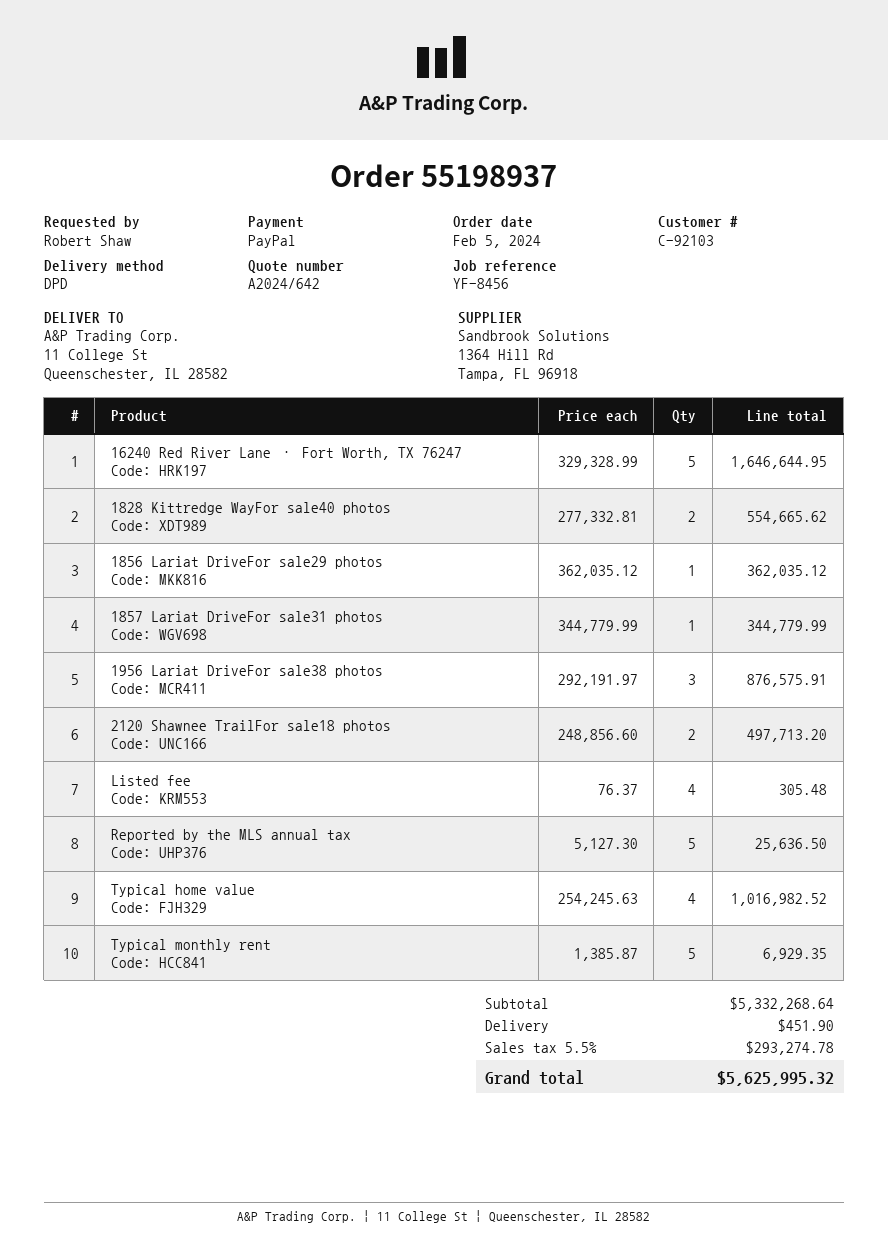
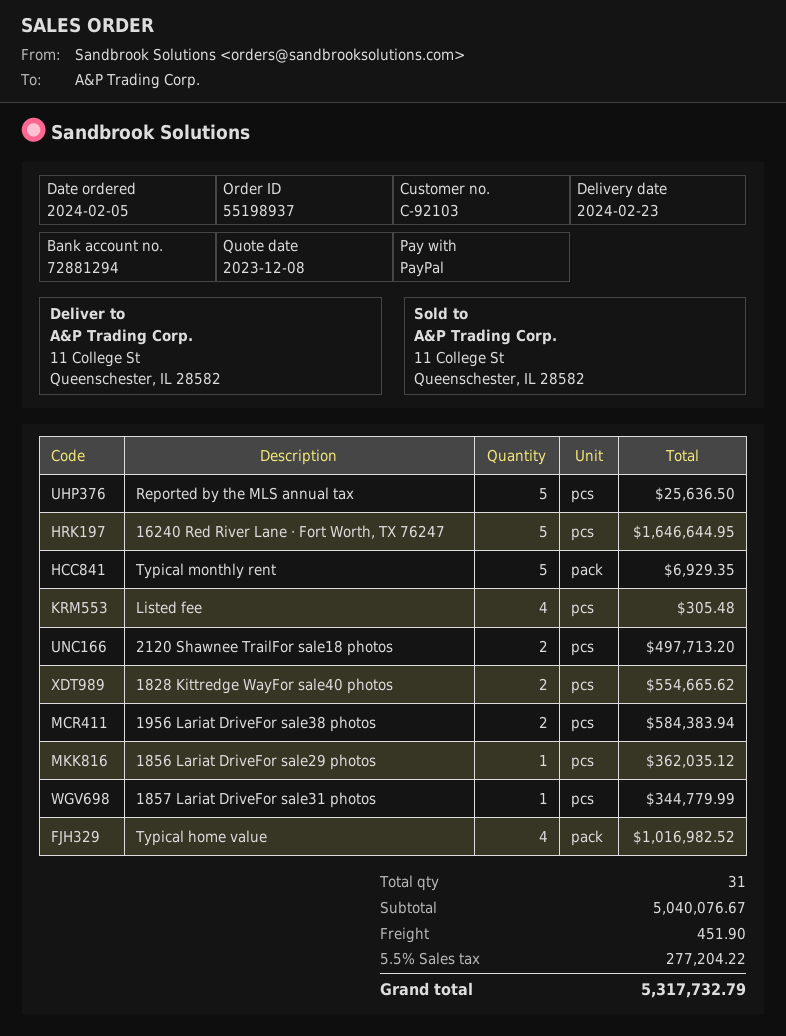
1956 Lariat DriveFor sale38 photos: 3 for 876575.91 -> 2 for 584383.94
subtotal: 5332268.64 -> 5040076.67
tax: 5.5% = 293274.78 -> 5.5% = 277204.22
total: 5625995.32 -> 5317732.79

